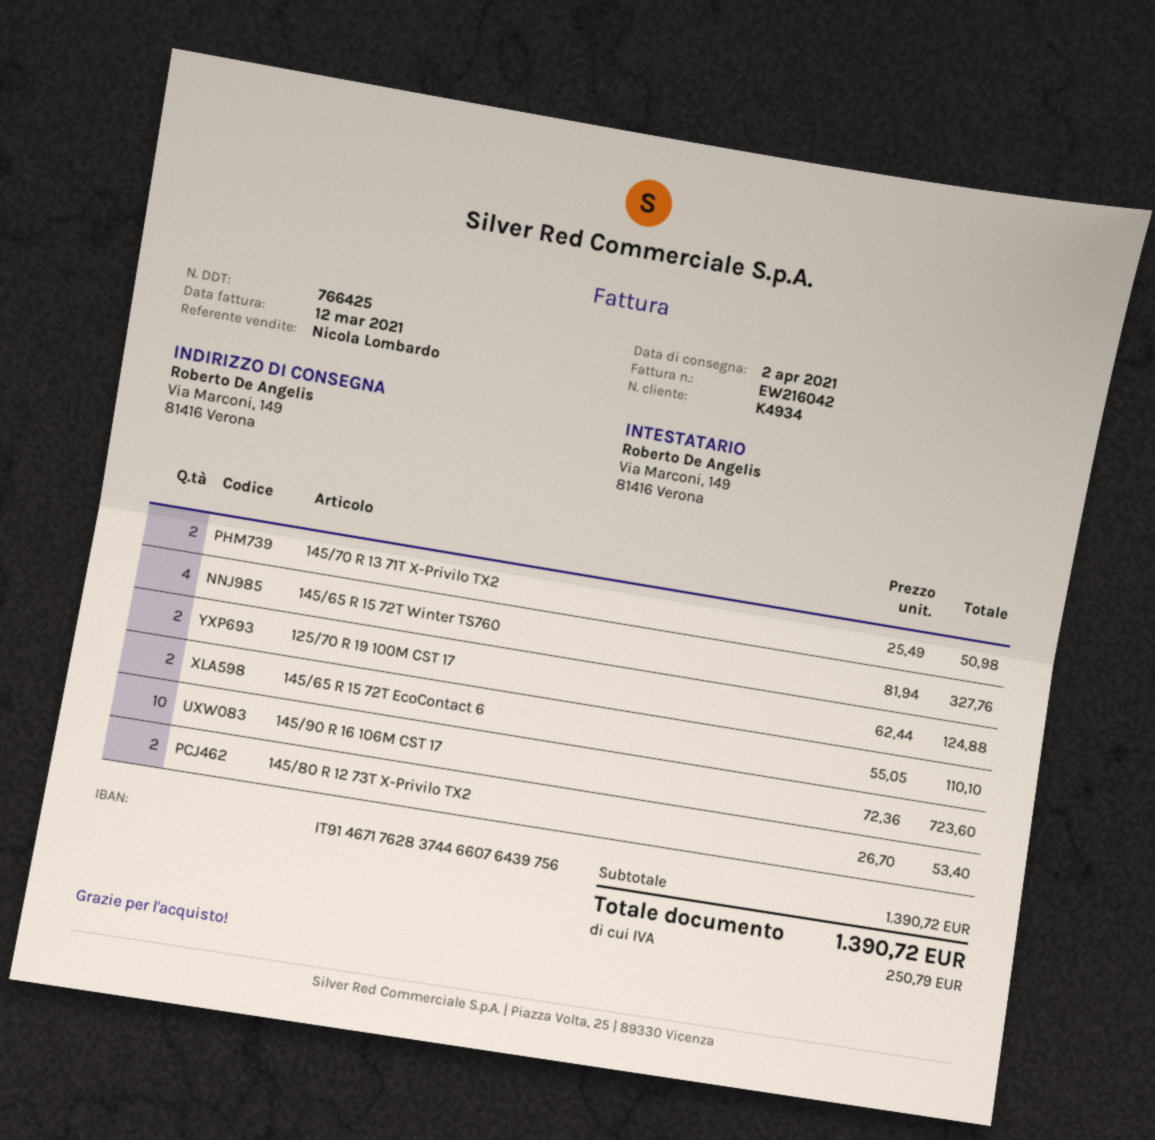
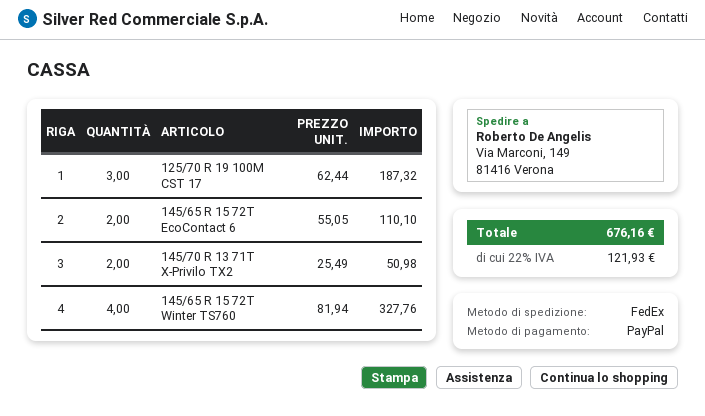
125/70 R 19 100M CST 17: 2 x 62.44 = 124.88 -> 3 x 62.44 = 187.32
145/90 R 16 106M CST 17: 10 x 72.36 = 723.60 -> none
145/80 R 12 73T X-Privilo TX2: 2 x 26.70 = 53.40 -> none
tax: 250.79 -> 121.93
total: 1390.72 -> 676.16

